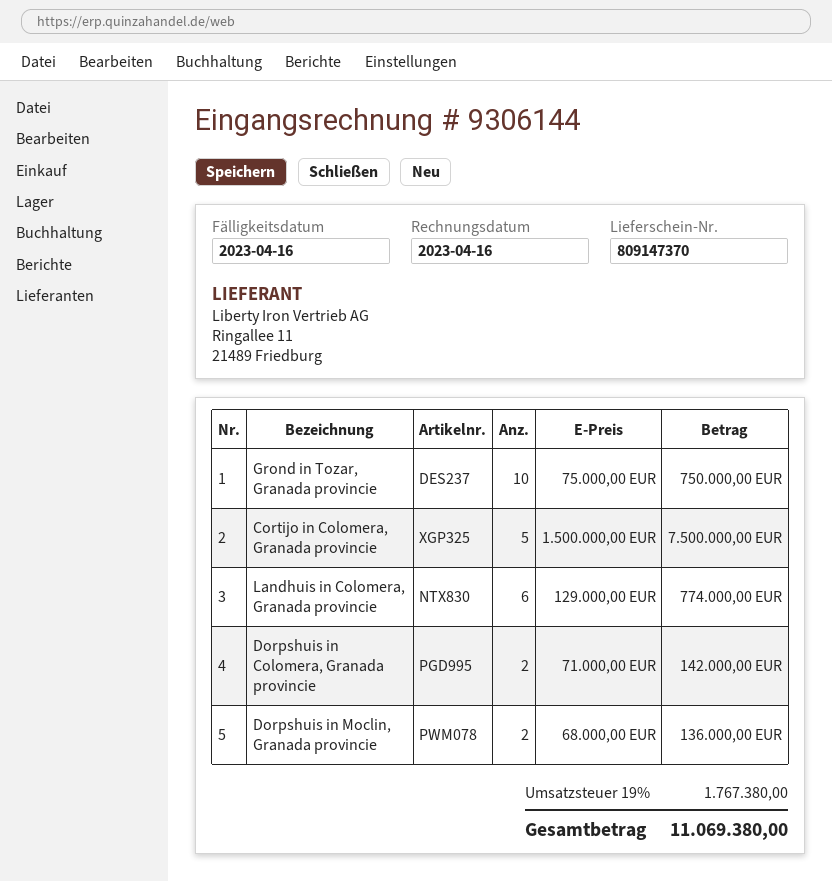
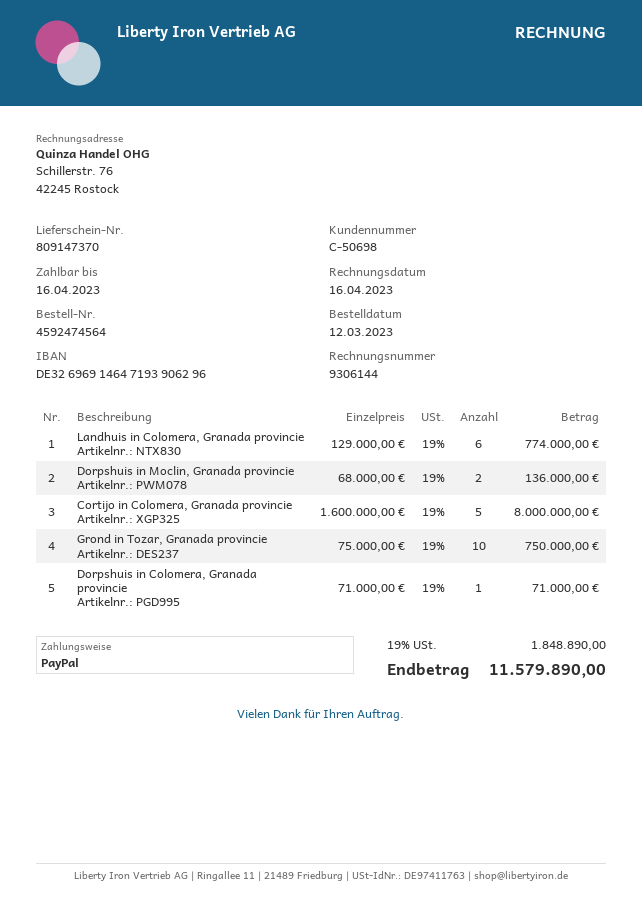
Cortijo in Colomera, Granada provincie: 5 x 1500000.00 = 7500000.00 -> 5 x 1600000.00 = 8000000.00
Dorpshuis in Colomera, Granada provincie: 2 x 71000.00 = 142000.00 -> 1 x 71000.00 = 71000.00
tax: 19% = 1767380.00 -> 19% = 1848890.00
total: 11069380.00 -> 11579890.00

